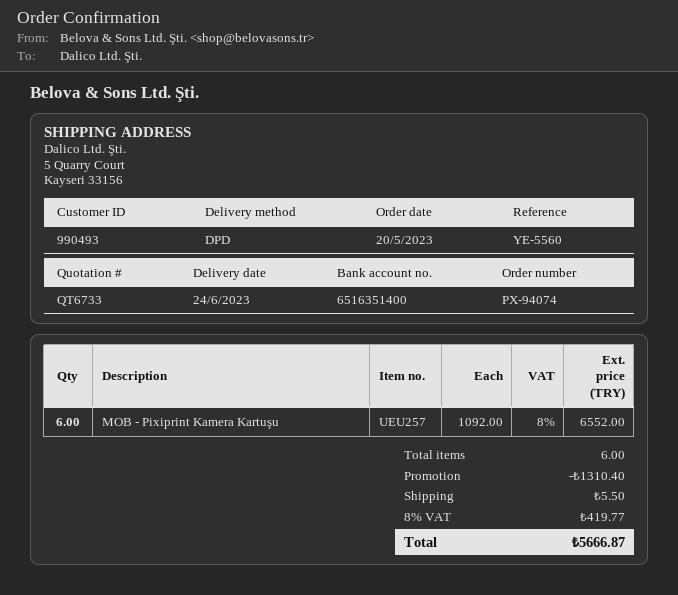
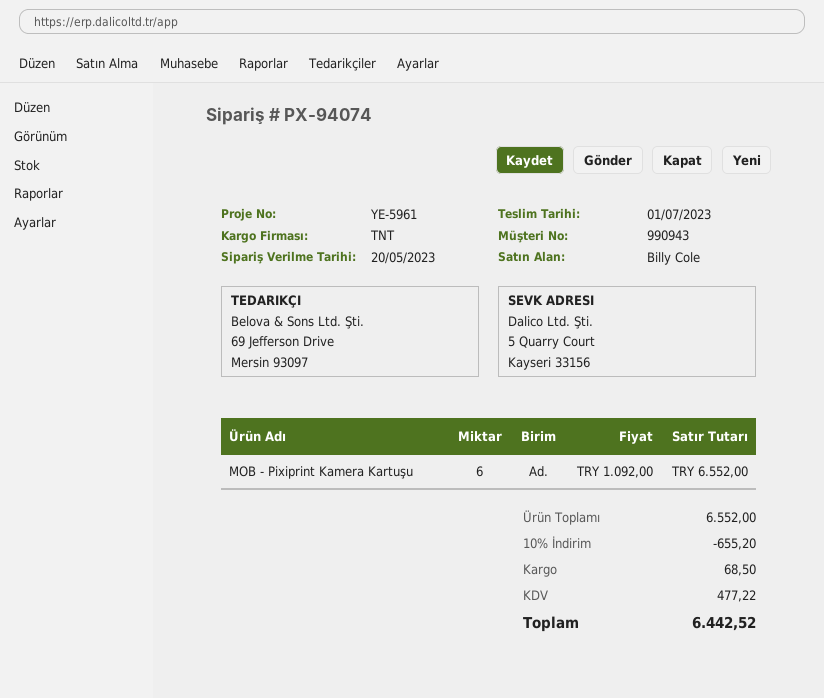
delivery date: 2023-06-24 -> 2023-07-01
customer number: 990493 -> 990943
reference: YE-5560 -> YE-5961
shipping method: DPD -> TNT
discount: 1310.40 -> 655.20
shipping: 5.50 -> 68.50
tax: 419.77 -> 477.22
total: 5666.87 -> 6442.52

